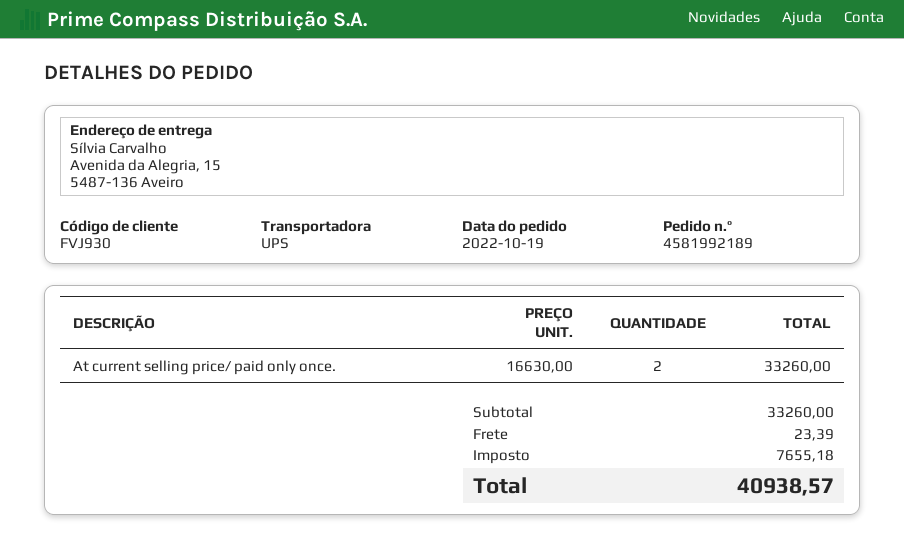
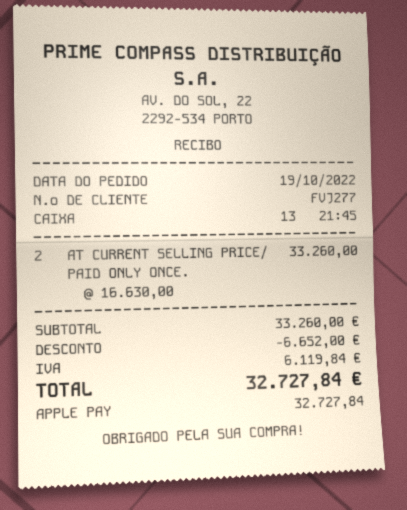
customer number: FVJ930 -> FVJ277
discount: none -> 6652.00
shipping: 23.39 -> none
tax: 7655.18 -> 6119.84
total: 40938.57 -> 32727.84

